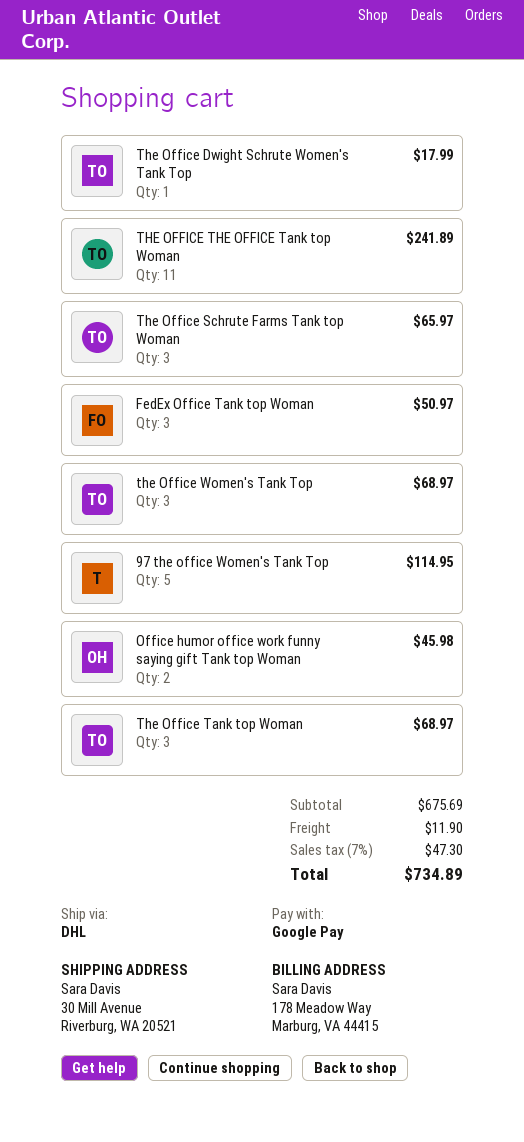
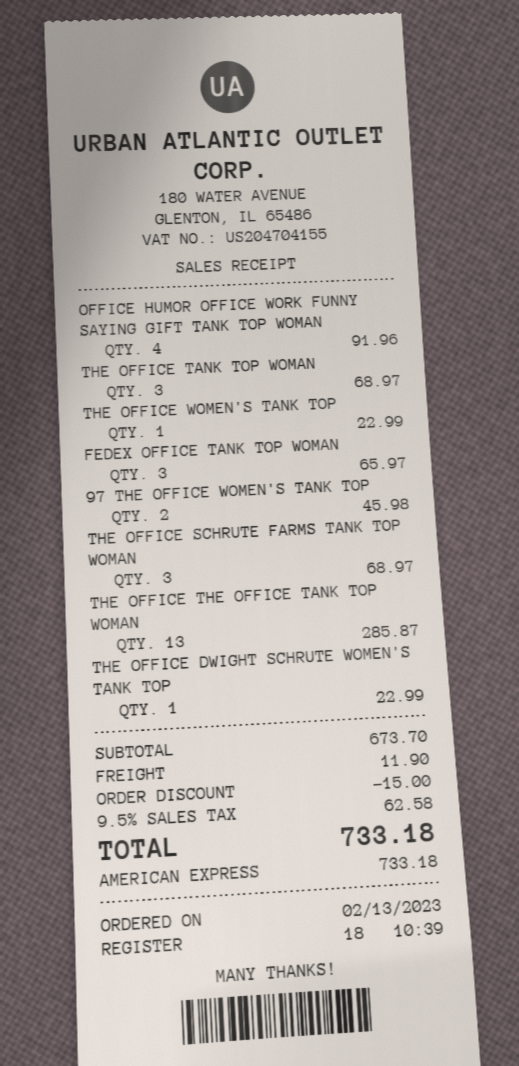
payment method: Google Pay -> American Express
The Office Dwight Schrute Women's Tank Top: 1 for 17.99 -> 1 for 22.99
THE OFFICE THE OFFICE Tank top Woman: 11 for 241.89 -> 13 for 285.87
The Office Schrute Farms Tank top Woman: 3 for 65.97 -> 3 for 68.97
FedEx Office Tank top Woman: 3 for 50.97 -> 3 for 65.97
the Office Women's Tank Top: 3 for 68.97 -> 1 for 22.99
97 the office Women's Tank Top: 5 for 114.95 -> 2 for 45.98
Office humor office work funny saying gift Tank top Woman: 2 for 45.98 -> 4 for 91.96
subtotal: 675.69 -> 673.70
discount: none -> 15.00
tax: 7% = 47.30 -> 9.5% = 62.58
total: 734.89 -> 733.18

